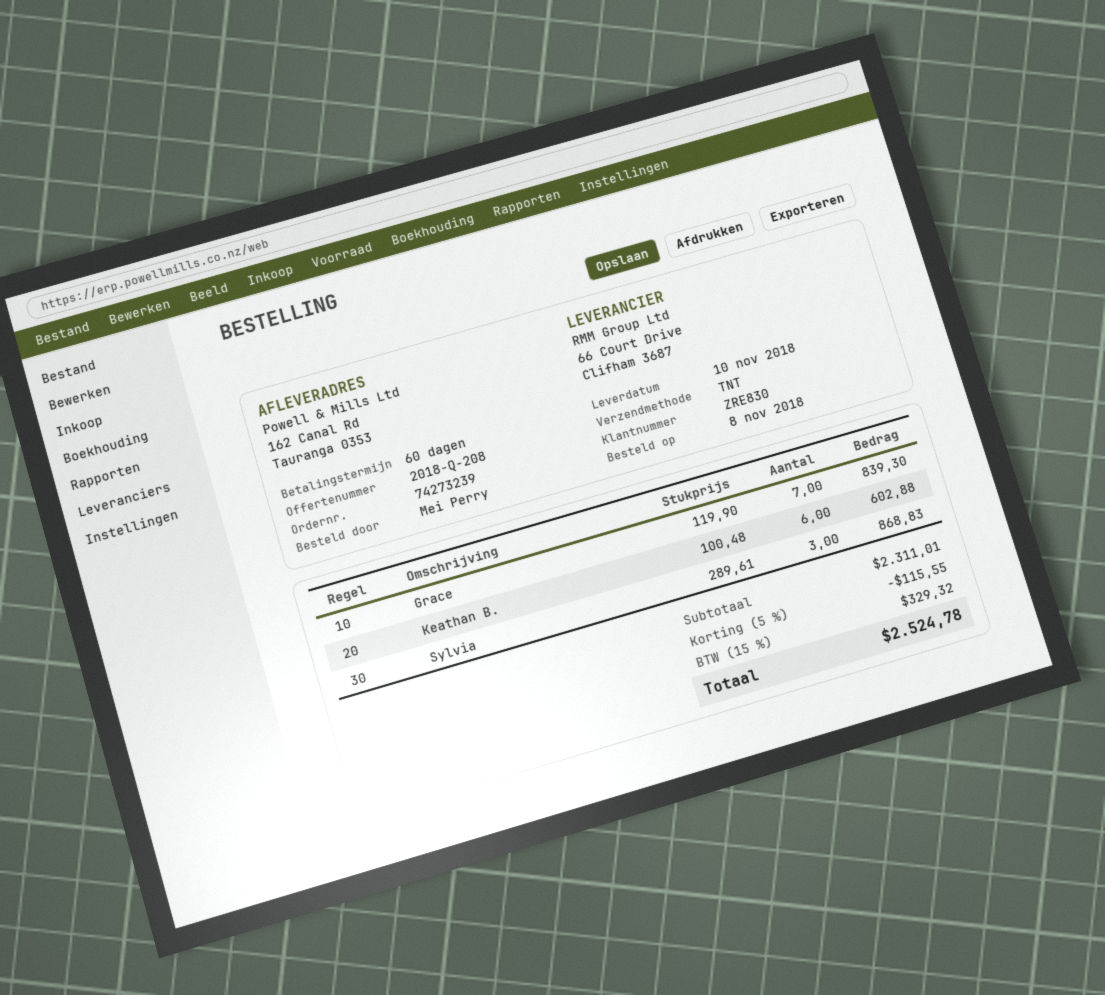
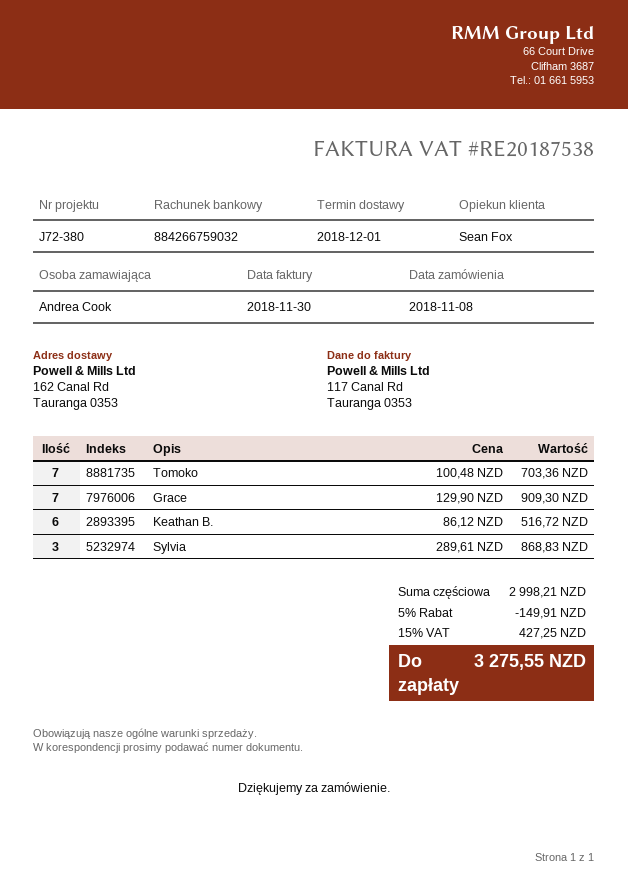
delivery date: 2018-11-10 -> 2018-12-01
ordered by: Mei Perry -> Andrea Cook
Grace: 7 x 119.90 = 839.30 -> 7 x 129.90 = 909.30
Keathan B.: 6 x 100.48 = 602.88 -> 6 x 86.12 = 516.72
Tomoko: none -> 7 x 100.48 = 703.36
subtotal: 2311.01 -> 2998.21
discount: 5% = 115.55 -> 5% = 149.91
tax: 15% = 329.32 -> 15% = 427.25
total: 2524.78 -> 3275.55

